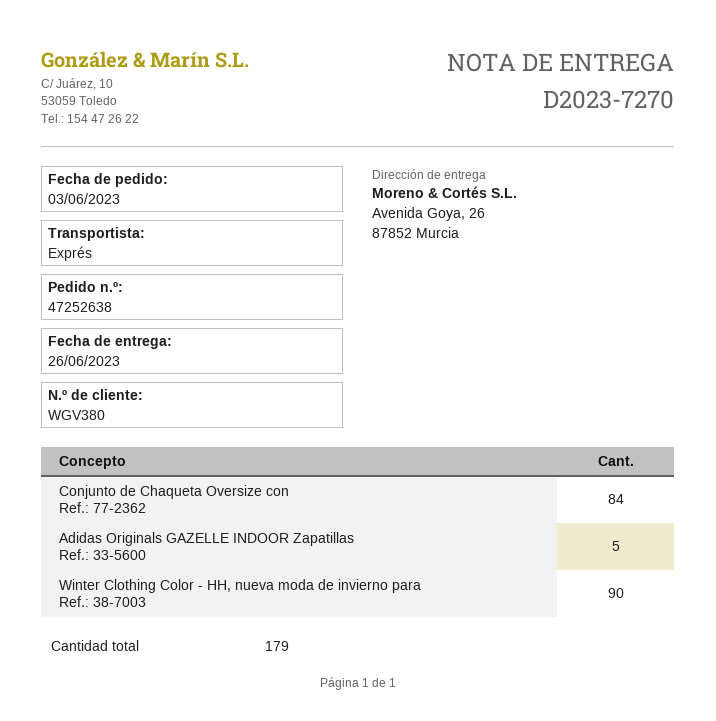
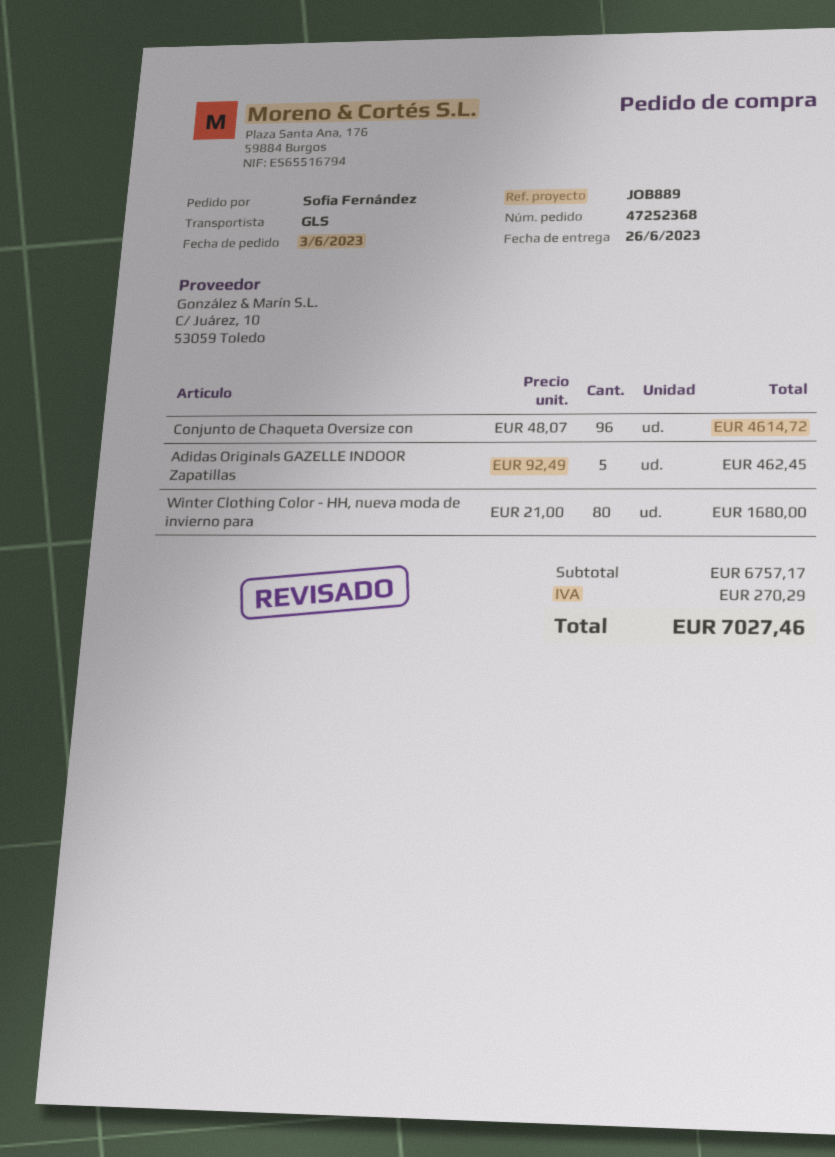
order number: 47252638 -> 47252368
shipping method: express -> GLS
Conjunto de Chaqueta Oversize con: 84 -> 96
Winter Clothing Color - HH, nueva moda de invierno para: 90 -> 80

